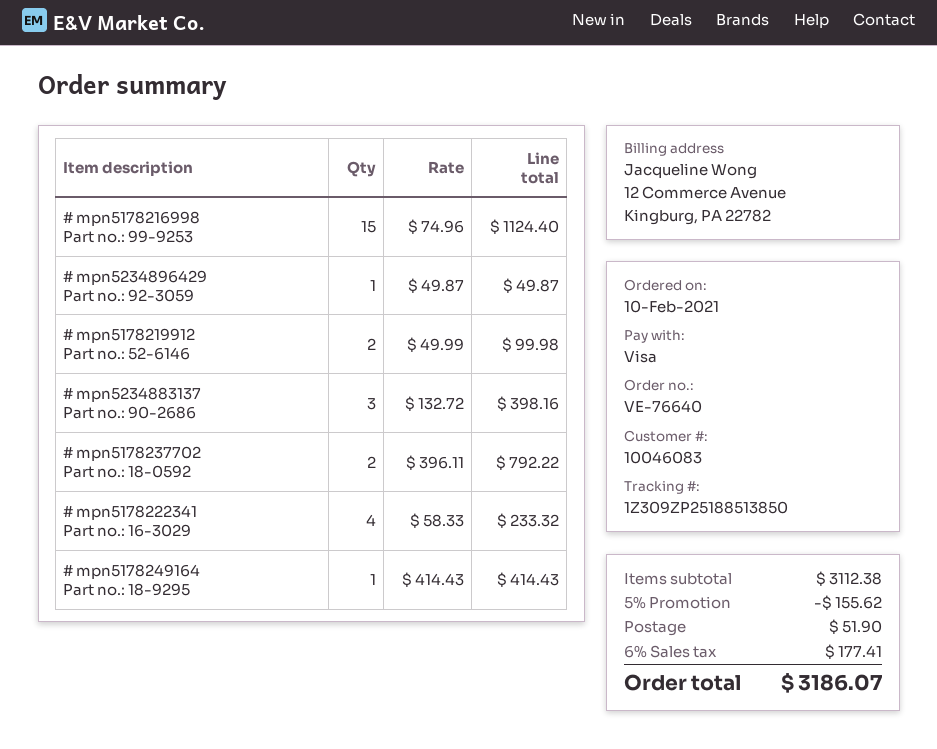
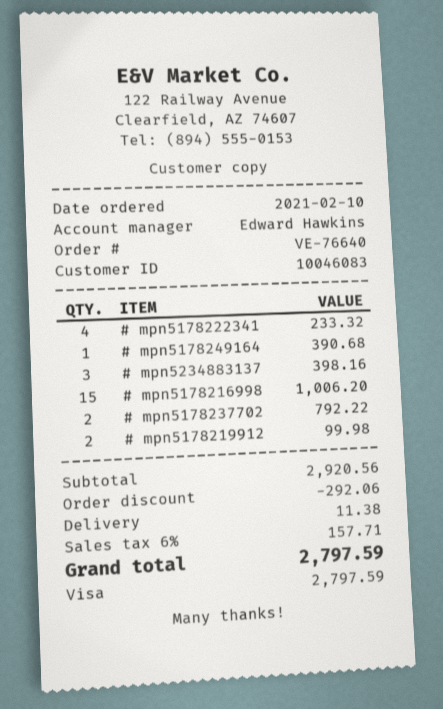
# mpn5178216998: 15 for 1124.40 -> 15 for 1006.20
# mpn5234896429: 1 for 49.87 -> none
# mpn5178249164: 1 for 414.43 -> 1 for 390.68
subtotal: 3112.38 -> 2920.56
discount: 155.62 -> 292.06
shipping: 51.90 -> 11.38
tax: 6% = 177.41 -> 6% = 157.71
total: 3186.07 -> 2797.59

